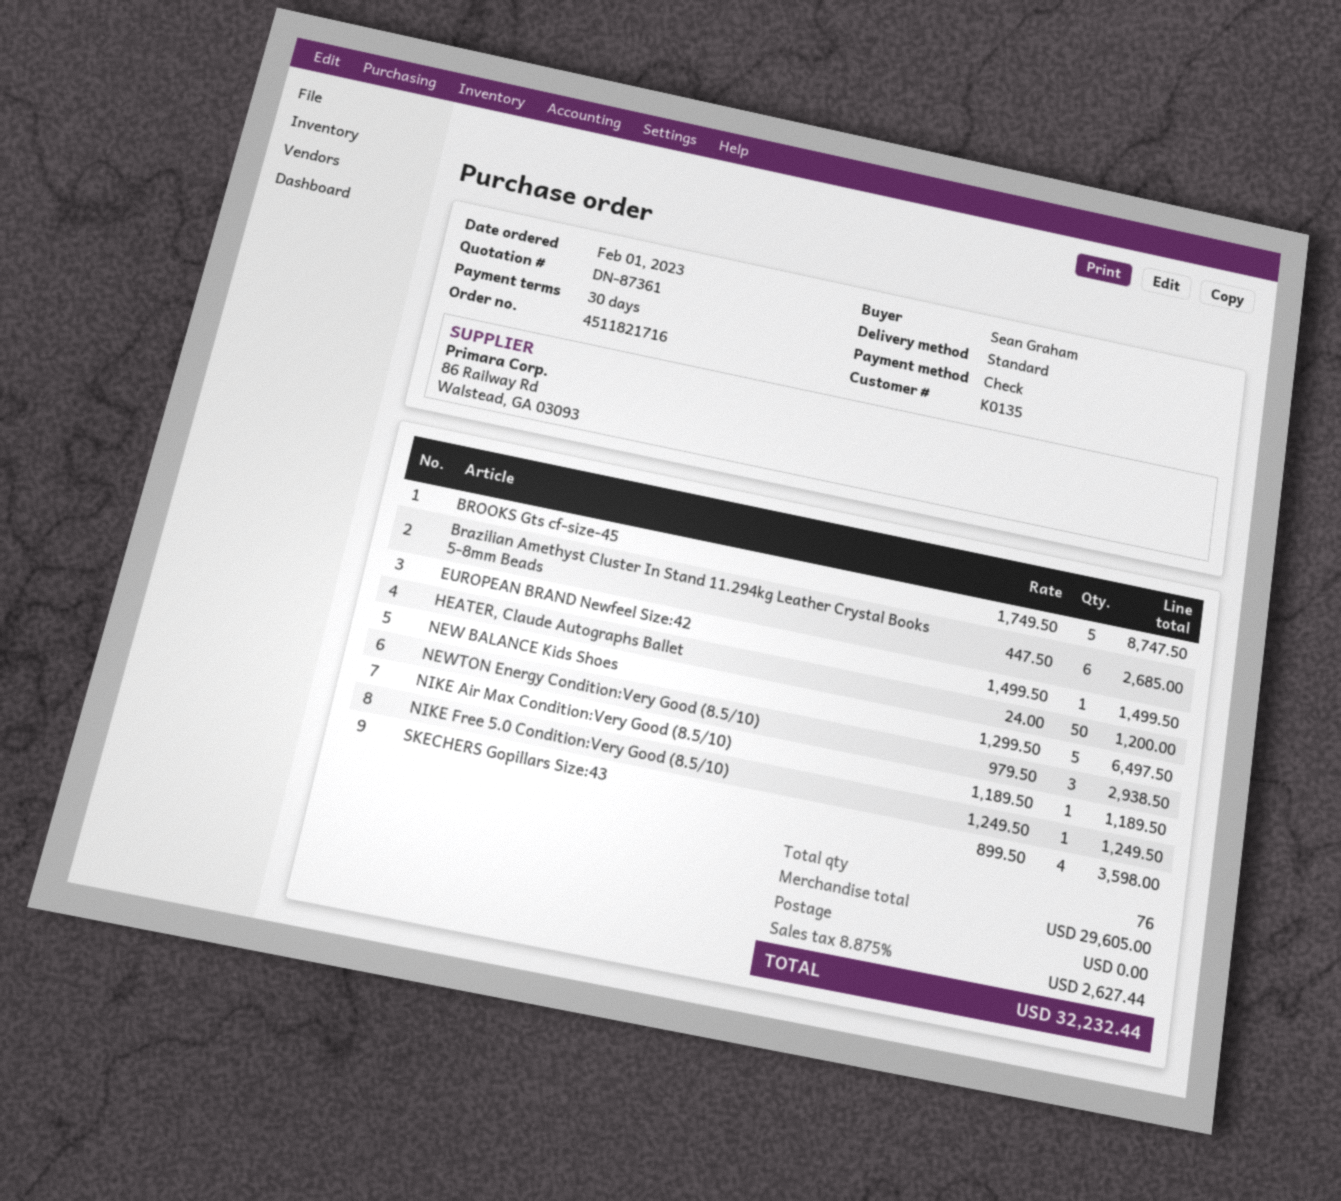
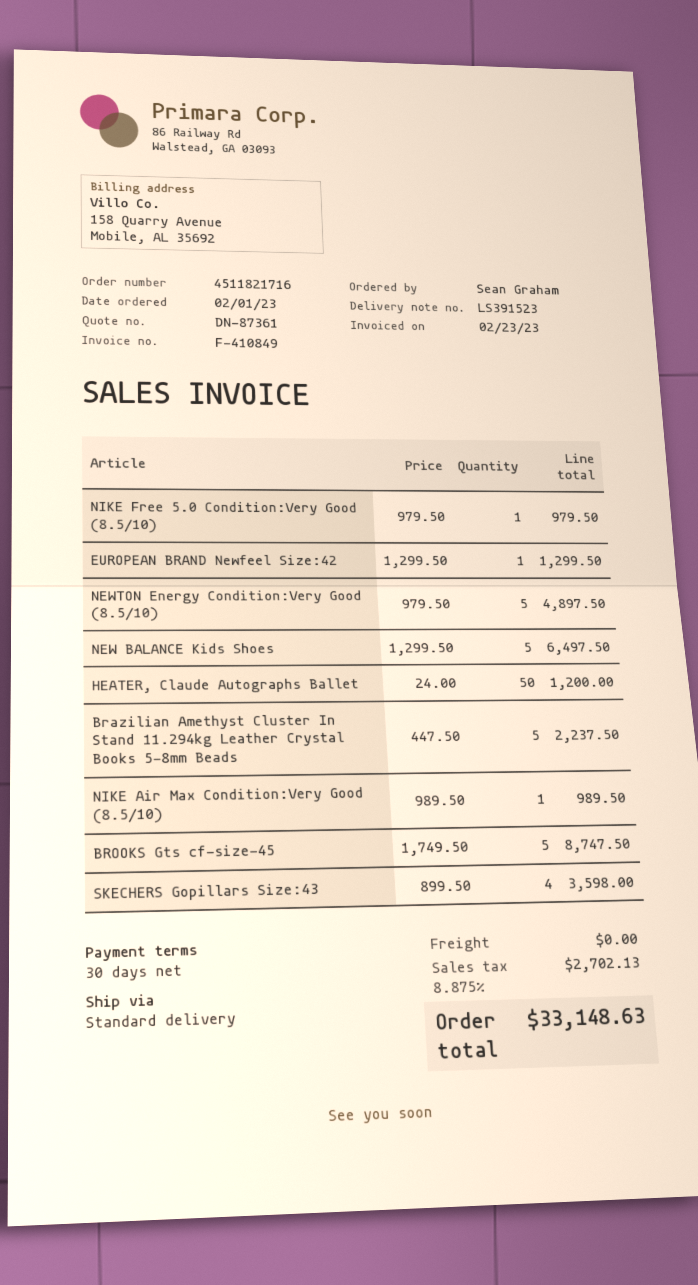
Brazilian Amethyst Cluster In Stand 11.294kg Leather Crystal Books 5-8mm Beads: 6 x 447.50 = 2685.00 -> 5 x 447.50 = 2237.50
EUROPEAN BRAND Newfeel Size:42: 1 x 1499.50 = 1499.50 -> 1 x 1299.50 = 1299.50
NEWTON Energy Condition:Very Good (8.5/10): 3 x 979.50 = 2938.50 -> 5 x 979.50 = 4897.50
NIKE Air Max Condition:Very Good (8.5/10): 1 x 1189.50 = 1189.50 -> 1 x 989.50 = 989.50
NIKE Free 5.0 Condition:Very Good (8.5/10): 1 x 1249.50 = 1249.50 -> 1 x 979.50 = 979.50
tax: 8.875% = 2627.44 -> 8.875% = 2702.13
total: 32232.44 -> 33148.63

